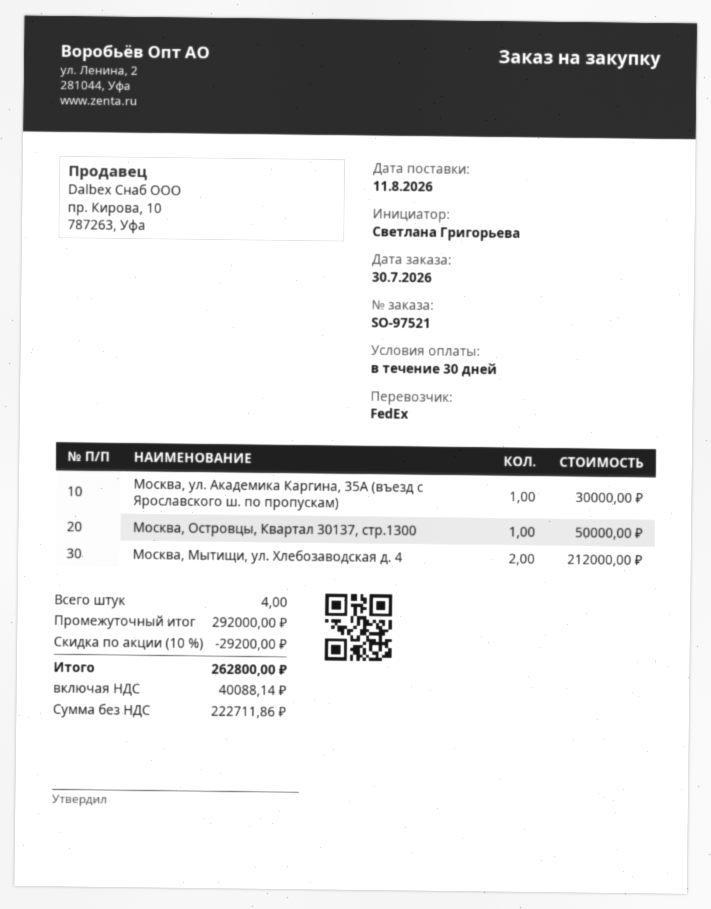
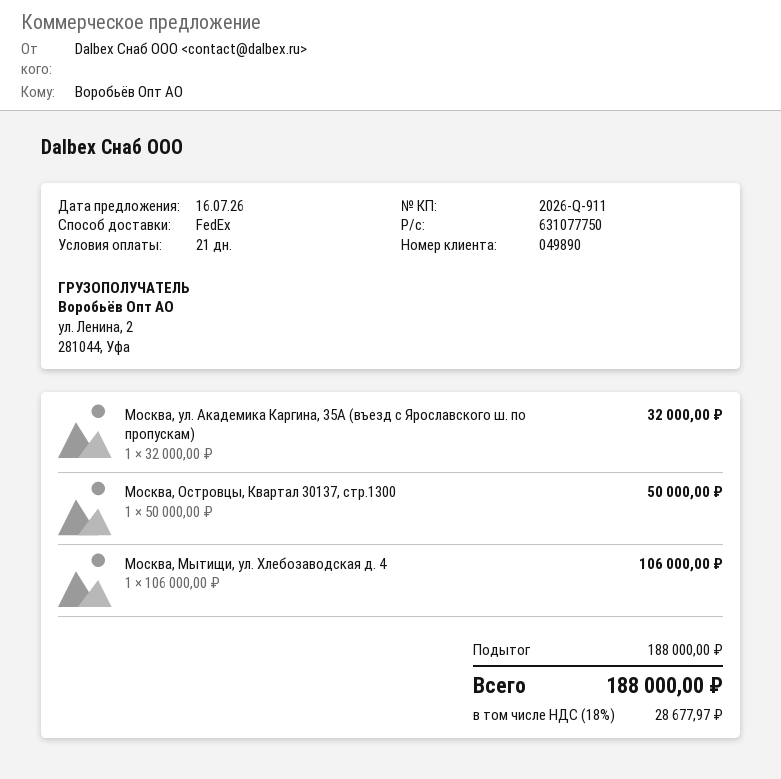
payment terms: 30 days -> 21 days
Москва, ул. Академика Каргина, 35А (въезд с Ярославского ш. по пропускам): 1 for 30000.00 -> 1 for 32000.00
Москва, Мытищи, ул. Хлебозаводская д. 4: 2 for 212000.00 -> 1 for 106000.00
subtotal: 292000.00 -> 188000.00
discount: 10% = 29200.00 -> none
tax: 40088.14 -> 28677.97
total: 262800.00 -> 188000.00

